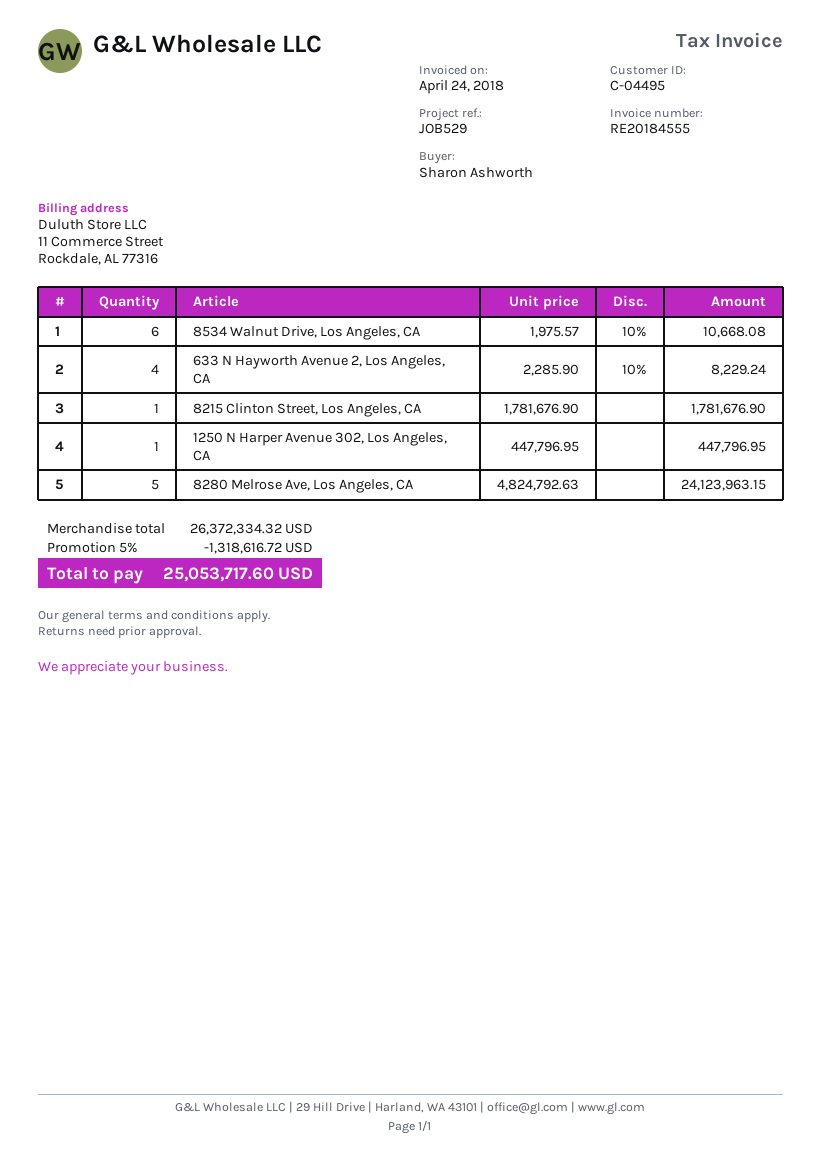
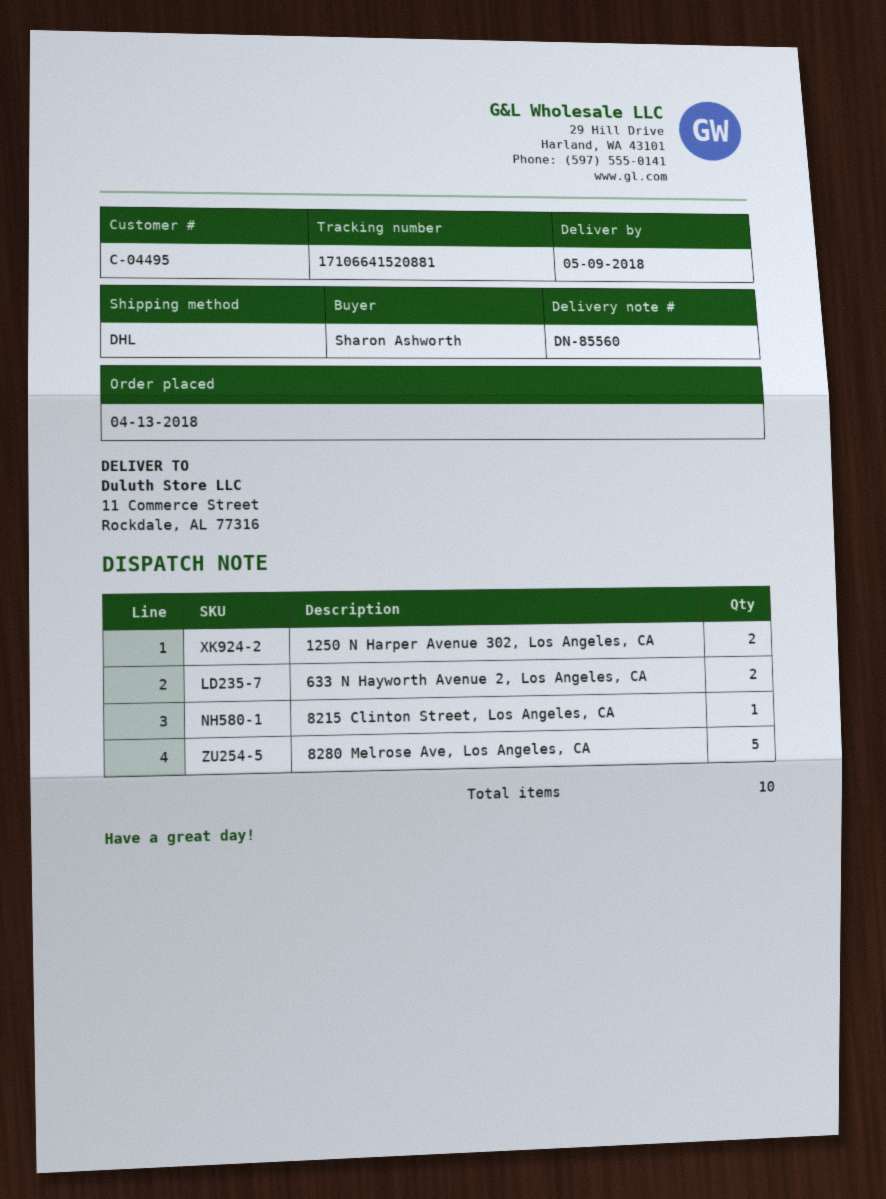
8534 Walnut Drive, Los Angeles, CA: 6 -> none
633 N Hayworth Avenue 2, Los Angeles, CA: 4 -> 2
1250 N Harper Avenue 302, Los Angeles, CA: 1 -> 2

